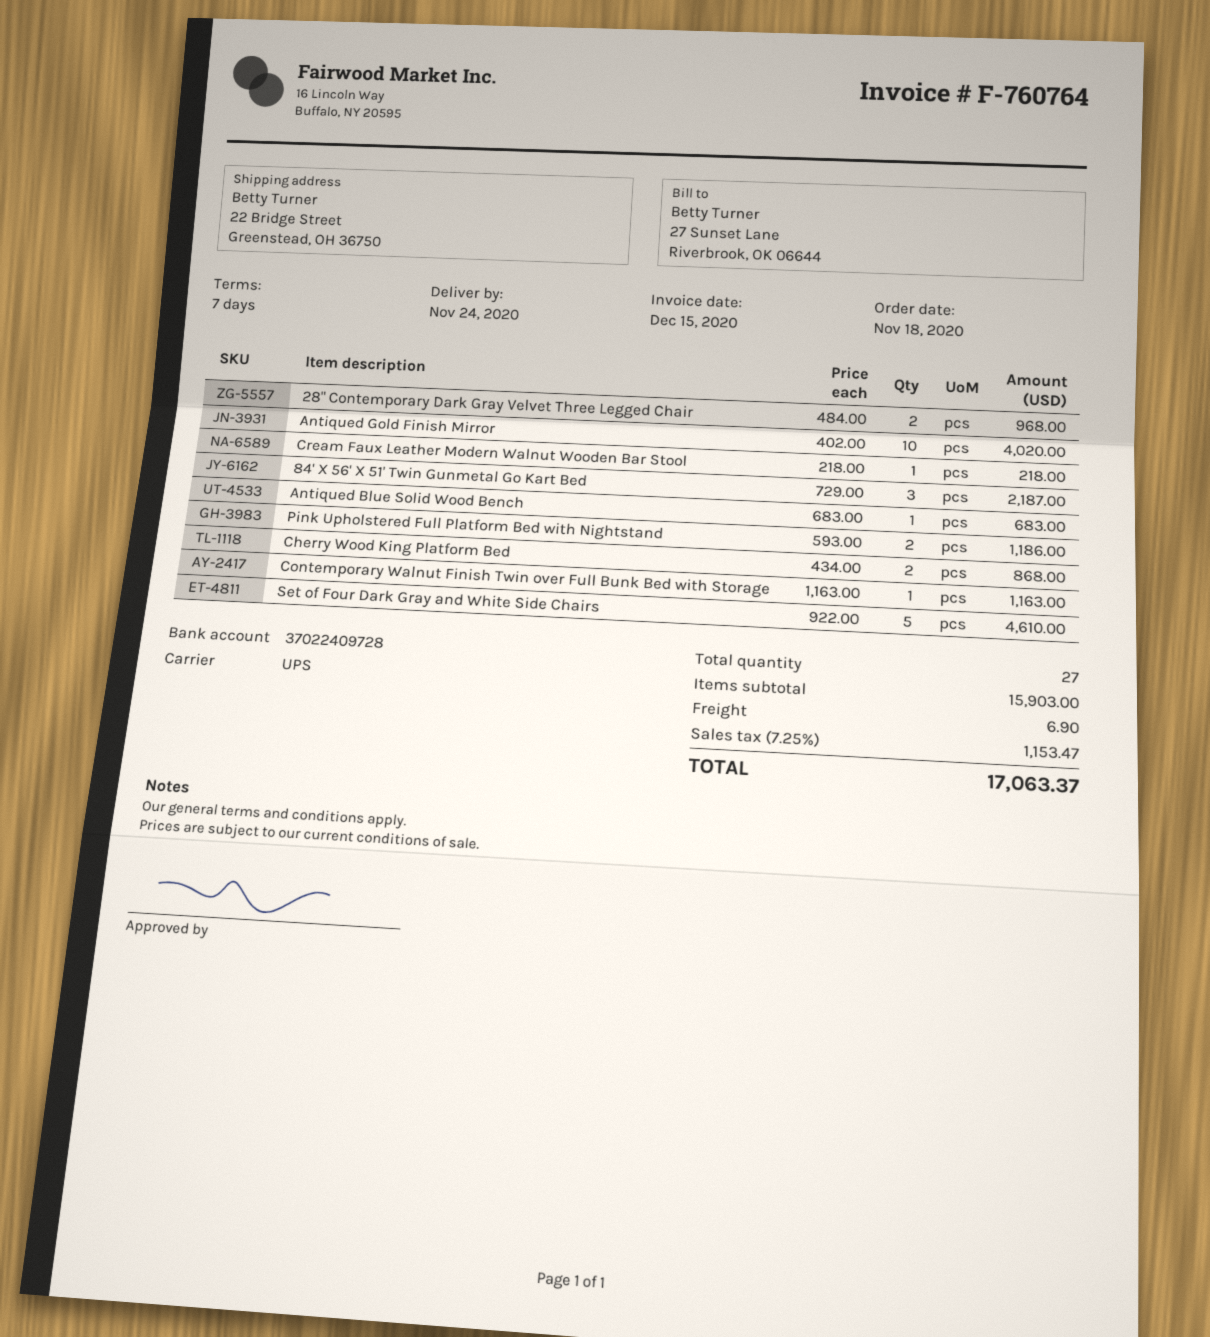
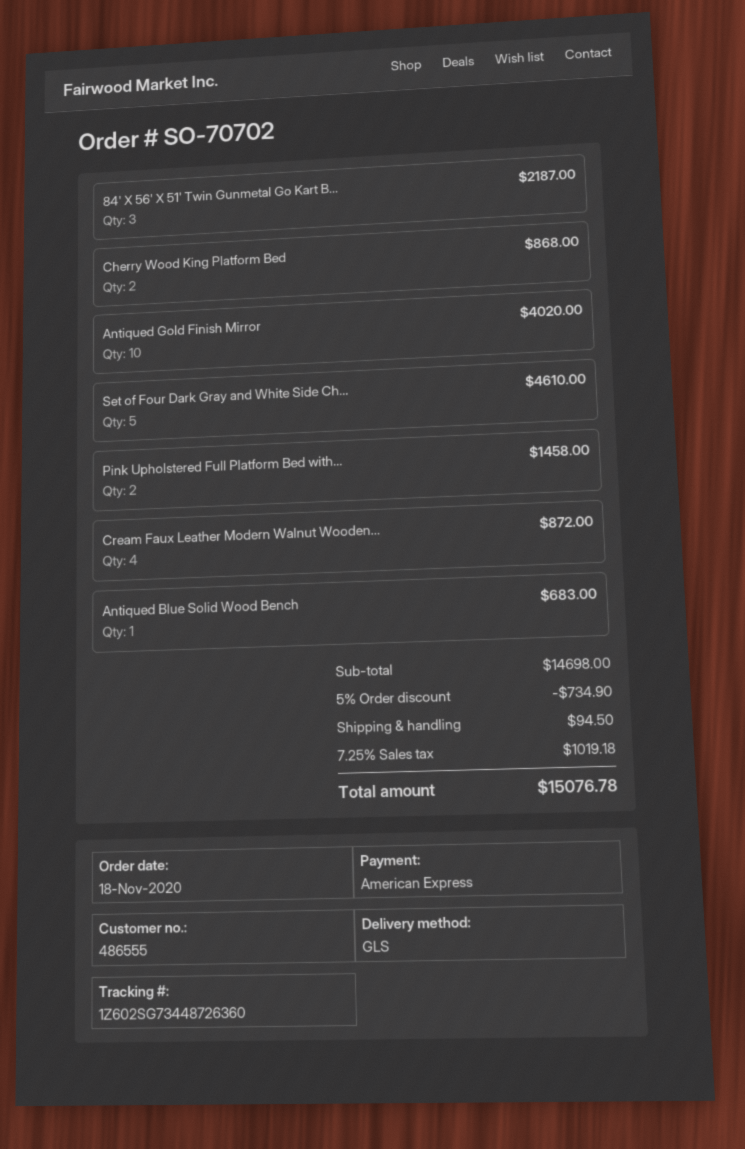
shipping method: UPS -> GLS
28" Contemporary Dark Gray Velvet Three Legged Chair: 2 for 968.00 -> none
Cream Faux Leather Modern Walnut Wooden Bar Stool: 1 for 218.00 -> 4 for 872.00
Pink Upholstered Full Platform Bed with Nightstand: 2 for 1186.00 -> 2 for 1458.00
Contemporary Walnut Finish Twin over Full Bunk Bed with Storage: 1 for 1163.00 -> none
subtotal: 15903.00 -> 14698.00
discount: none -> 5% = 734.90
shipping: 6.90 -> 94.50
tax: 7.25% = 1153.47 -> 7.25% = 1019.18
total: 17063.37 -> 15076.78

